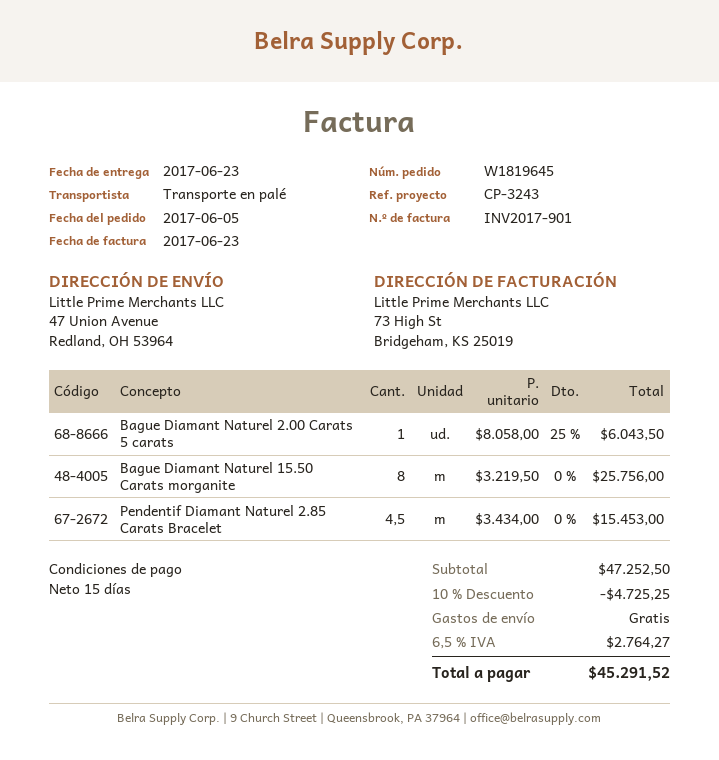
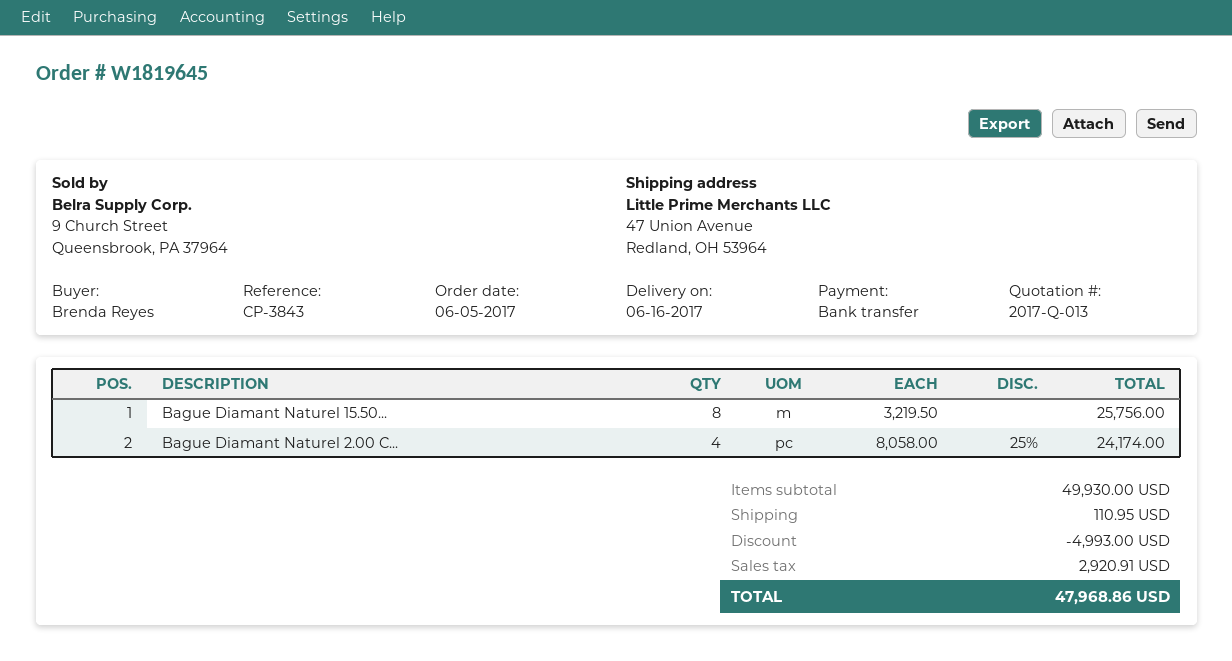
delivery date: 2017-06-23 -> 2017-06-16
reference: CP-3243 -> CP-3843
Bague Diamant Naturel 2.00 Carats 5 carats: 1 x 8058.00 - 25% = 6043.50 -> 4 x 8058.00 - 25% = 24174.00
Pendentif Diamant Naturel 2.85 Carats Bracelet: 4.5 x 3434.00 = 15453.00 -> none
subtotal: 47252.50 -> 49930.00
discount: 4725.25 -> 4993.00
shipping: 0.00 -> 110.95
tax: 2764.27 -> 2920.91
total: 45291.52 -> 47968.86

